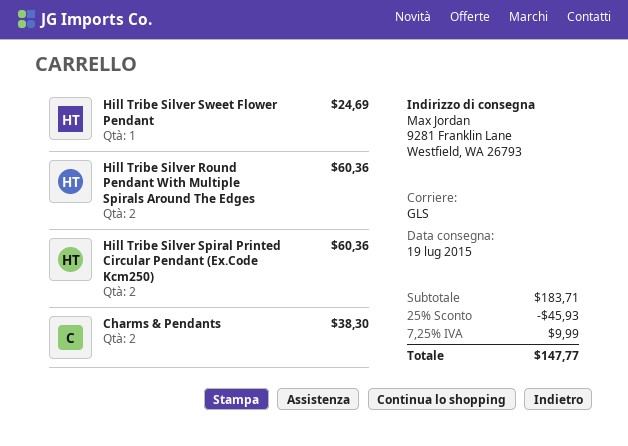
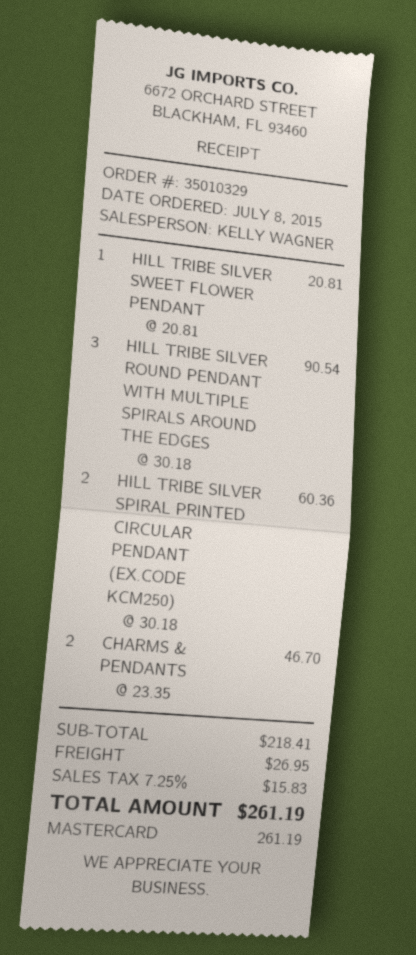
Hill Tribe Silver Sweet Flower Pendant: 1 for 24.69 -> 1 for 20.81
Hill Tribe Silver Round Pendant With Multiple Spirals Around The Edges: 2 for 60.36 -> 3 for 90.54
Charms & Pendants: 2 for 38.30 -> 2 for 46.70
subtotal: 183.71 -> 218.41
discount: 25% = 45.93 -> none
shipping: none -> 26.95
tax: 7.25% = 9.99 -> 7.25% = 15.83
total: 147.77 -> 261.19

